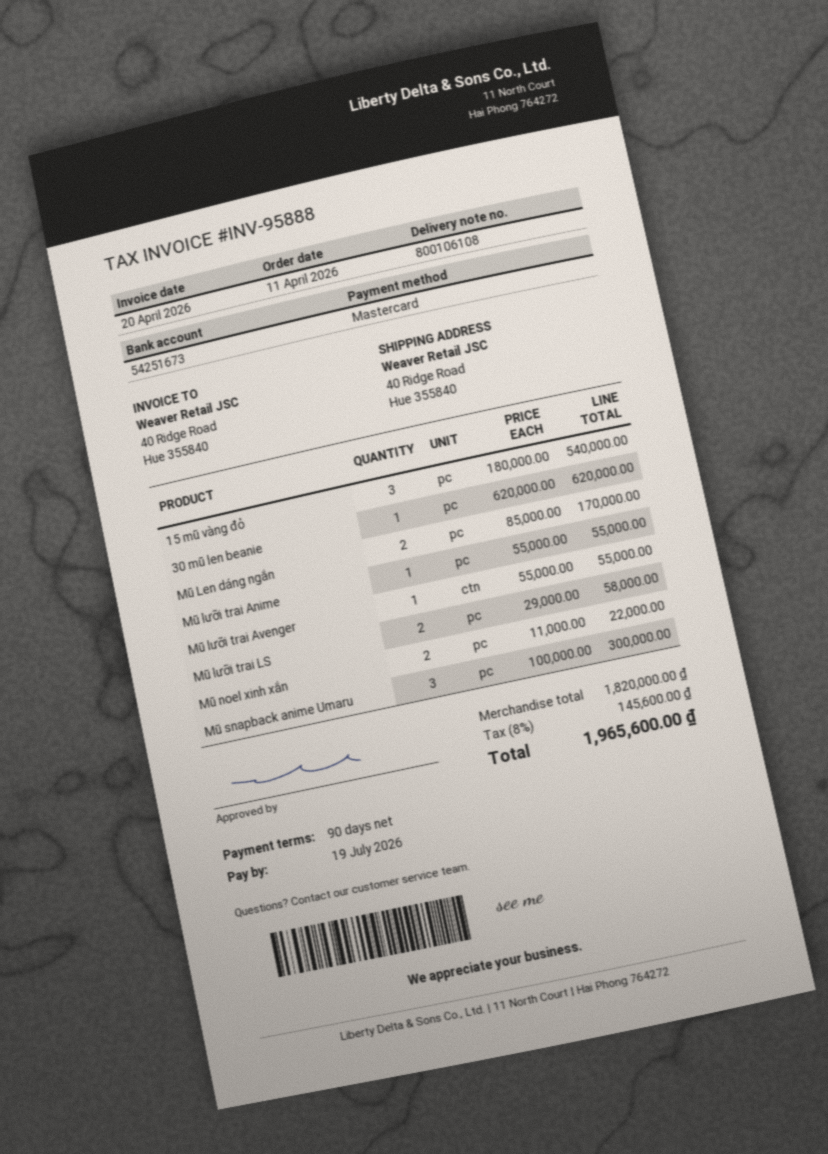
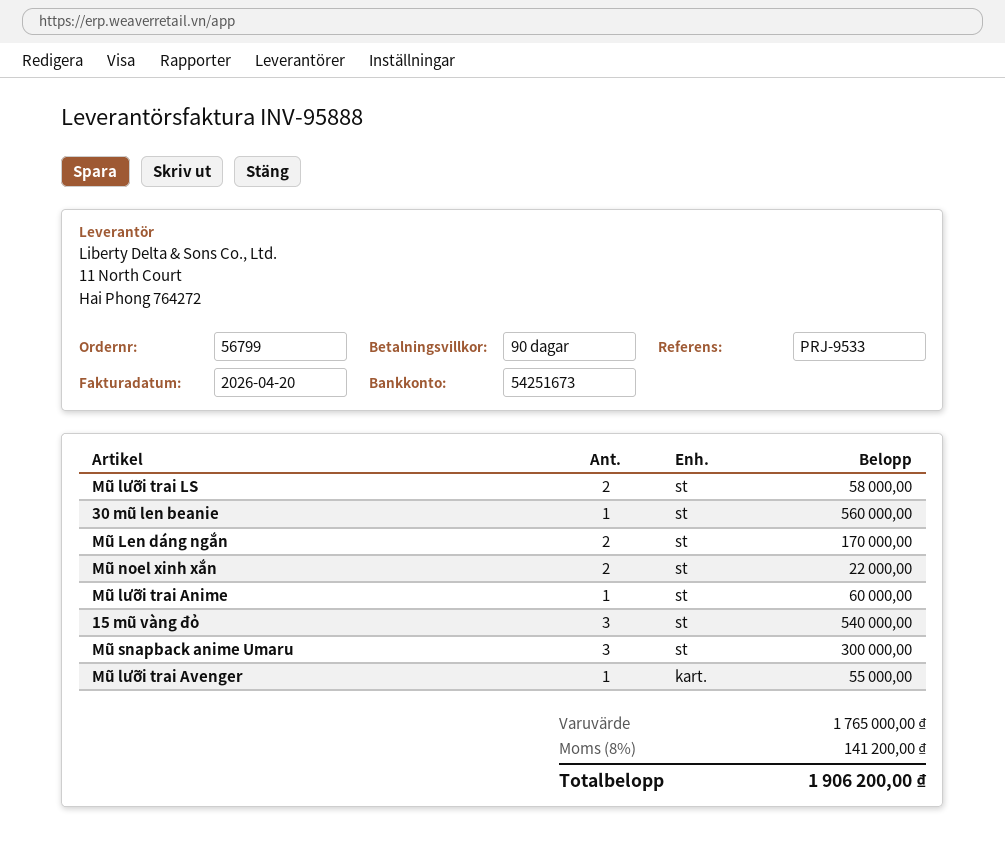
30 mũ len beanie: 1 for 620000.00 -> 1 for 560000.00
Mũ lưỡi trai Anime: 1 for 55000.00 -> 1 for 60000.00
subtotal: 1820000.00 -> 1765000.00
tax: 8% = 145600.00 -> 8% = 141200.00
total: 1965600.00 -> 1906200.00

